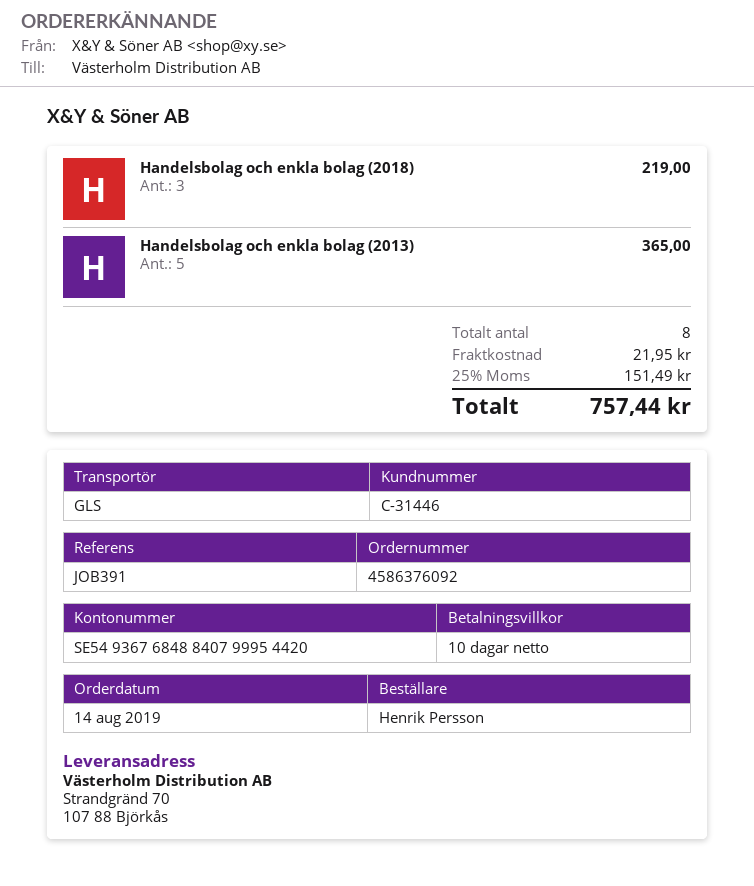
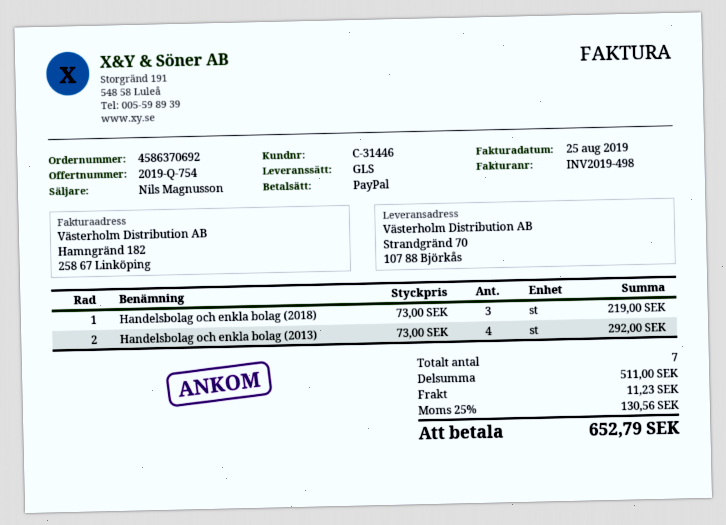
order number: 4586376092 -> 4586370692
Handelsbolag och enkla bolag (2013): 5 for 365.00 -> 4 for 292.00
total quantity: 8 -> 7
shipping: 21.95 -> 11.23
tax: 25% = 151.49 -> 25% = 130.56
total: 757.44 -> 652.79

